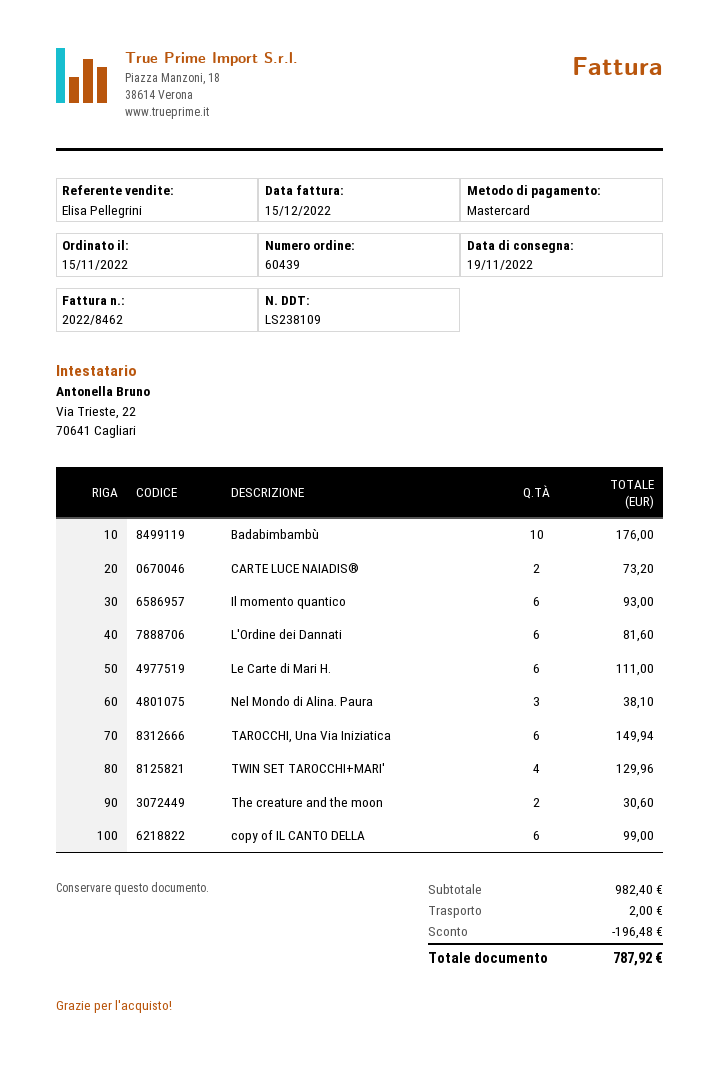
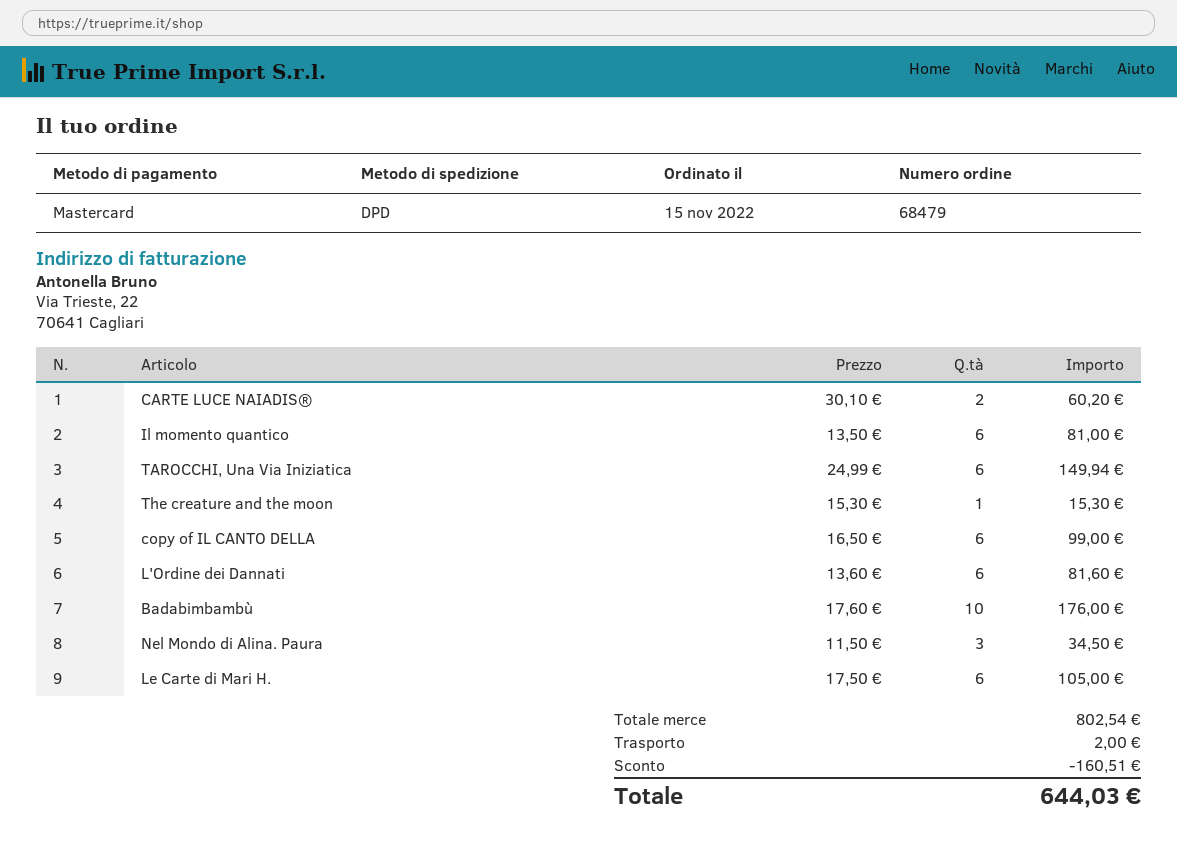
order number: 60439 -> 68479
CARTE LUCE NAIADIS®: 2 for 73.20 -> 2 for 60.20
Il momento quantico: 6 for 93.00 -> 6 for 81.00
Le Carte di Mari H.: 6 for 111.00 -> 6 for 105.00
Nel Mondo di Alina. Paura: 3 for 38.10 -> 3 for 34.50
TWIN SET TAROCCHI+MARI': 4 for 129.96 -> none
The creature and the moon: 2 for 30.60 -> 1 for 15.30
subtotal: 982.40 -> 802.54
discount: 196.48 -> 160.51
total: 787.92 -> 644.03

